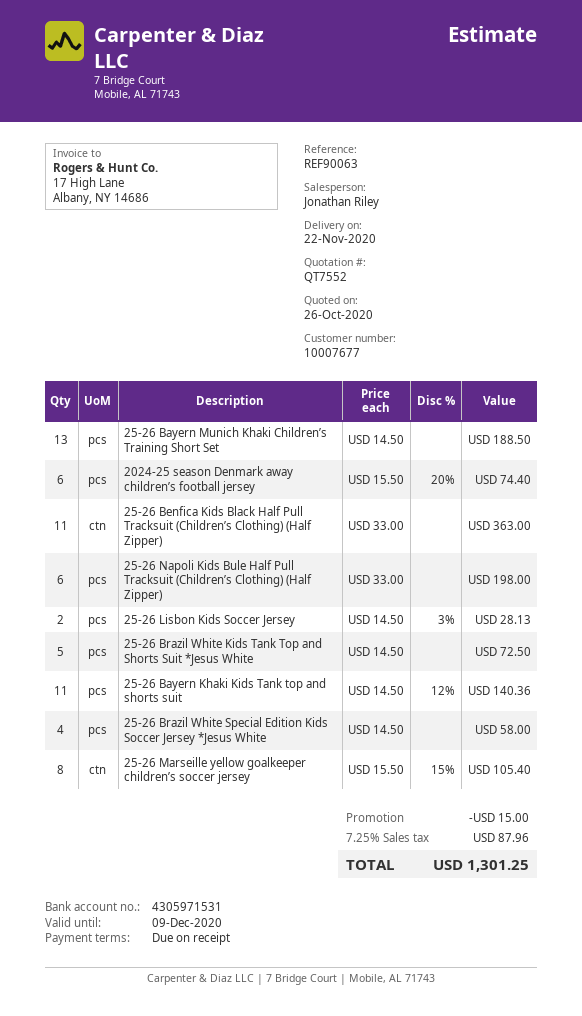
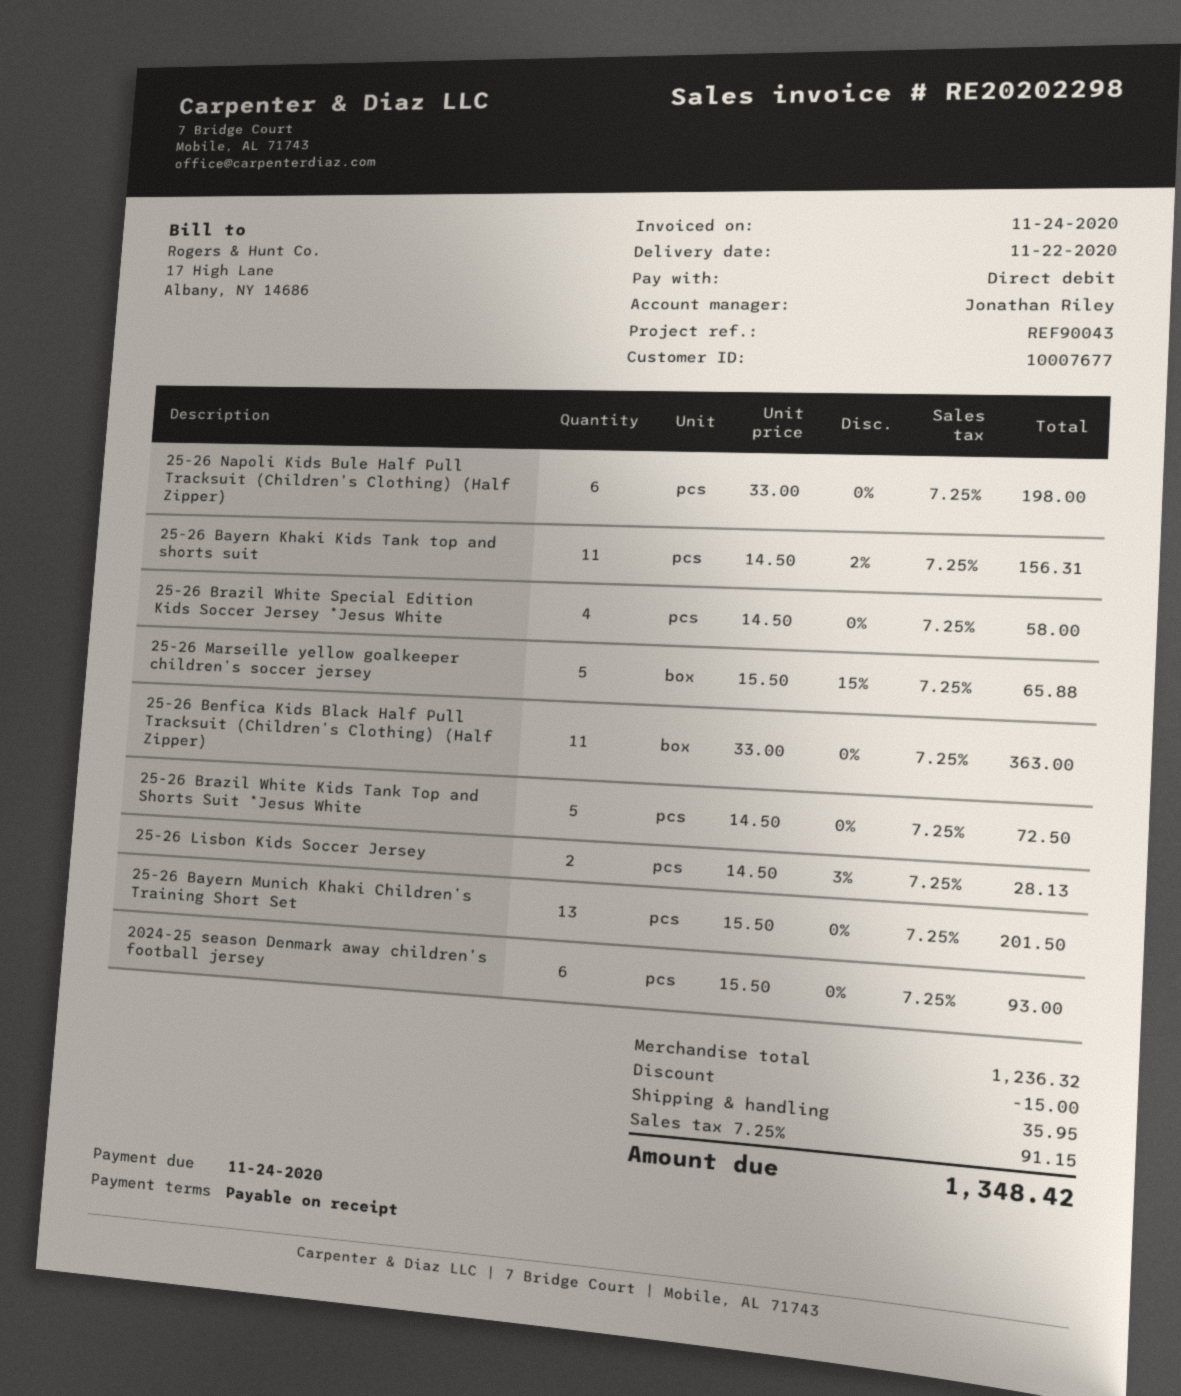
reference: REF90063 -> REF90043
25-26 Bayern Munich Khaki Children’s Training Short Set: 13 x 14.50 = 188.50 -> 13 x 15.50 = 201.50
2024-25 season Denmark away children’s football jersey: 6 x 15.50 - 20% = 74.40 -> 6 x 15.50 = 93.00
25-26 Bayern Khaki Kids Tank top and shorts suit: 11 x 14.50 - 12% = 140.36 -> 11 x 14.50 - 2% = 156.31
25-26 Marseille yellow goalkeeper children’s soccer jersey: 8 x 15.50 - 15% = 105.40 -> 5 x 15.50 - 15% = 65.88
shipping: none -> 35.95
tax: 7.25% = 87.96 -> 7.25% = 91.15
total: 1301.25 -> 1348.42

